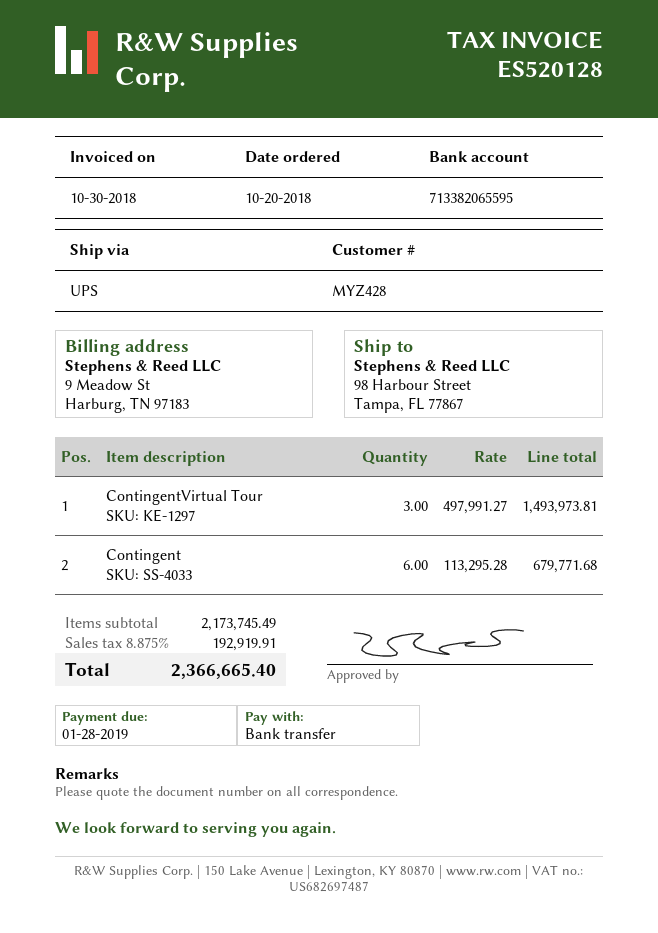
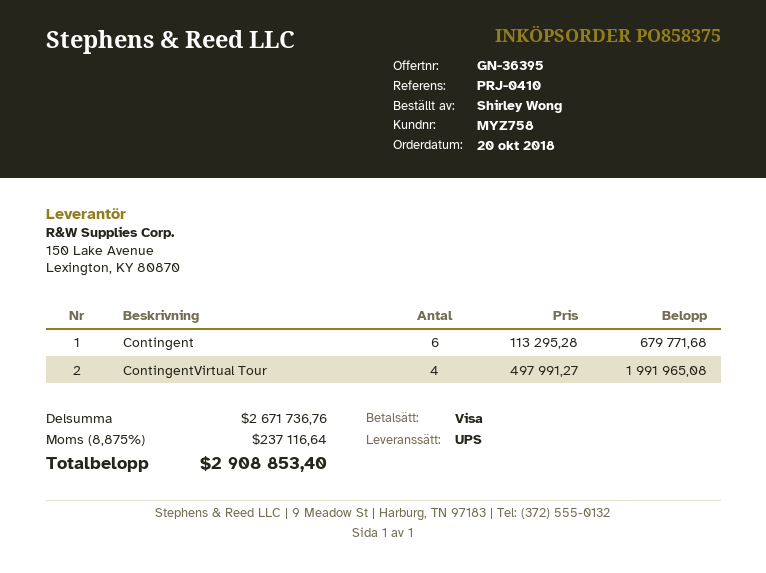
customer number: MYZ428 -> MYZ758
payment method: bank transfer -> Visa
ContingentVirtual Tour: 3 x 497991.27 = 1493973.81 -> 4 x 497991.27 = 1991965.08
subtotal: 2173745.49 -> 2671736.76
tax: 8.875% = 192919.91 -> 8.875% = 237116.64
total: 2366665.40 -> 2908853.40

